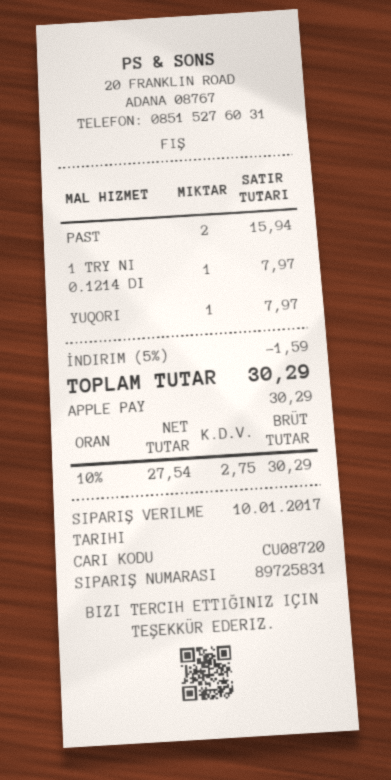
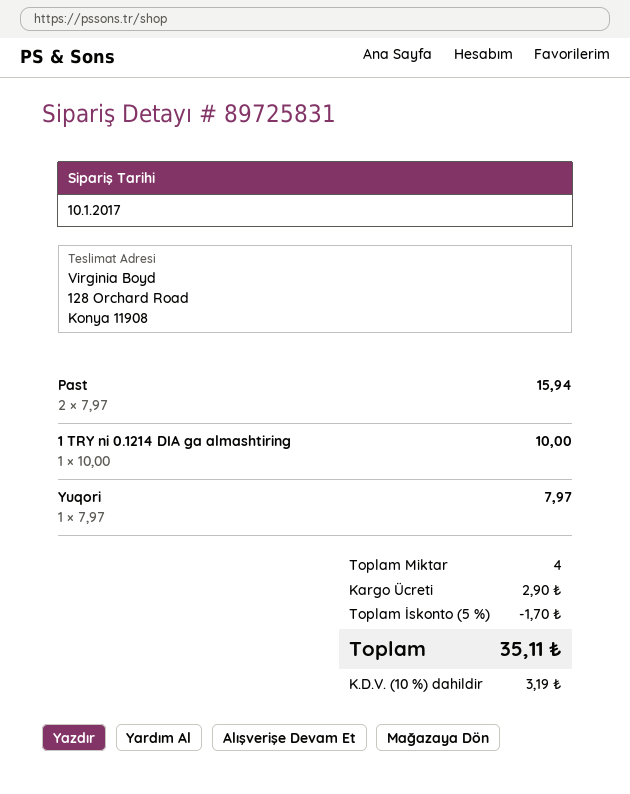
1 TRY NI 0.1214 DI: 1 for 7.97 -> 1 for 10.00
discount: 5% = 1.59 -> 5% = 1.70
shipping: none -> 2.90
tax: 10% = 2.75 -> 10% = 3.19
total: 30.29 -> 35.11

